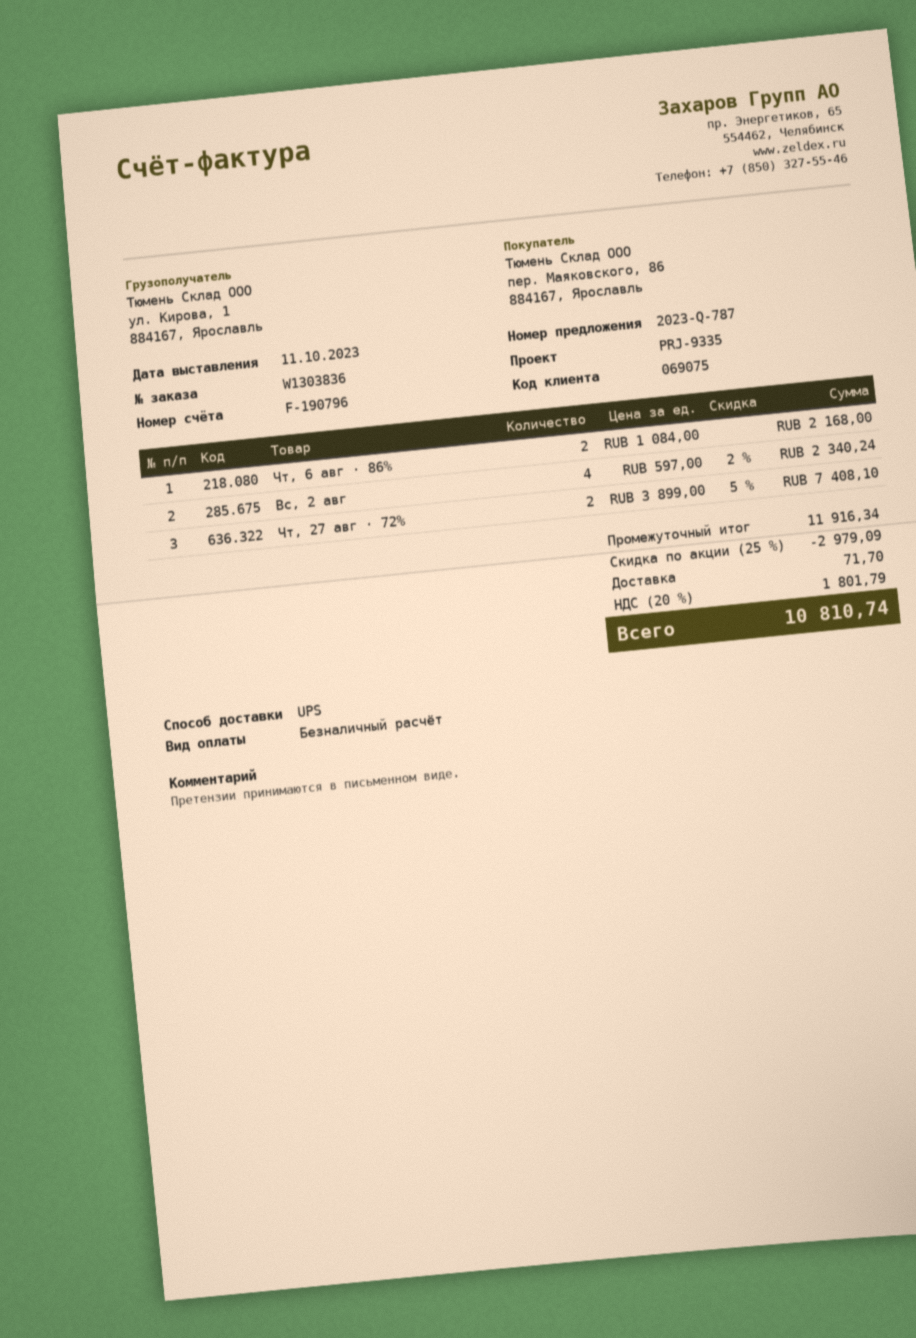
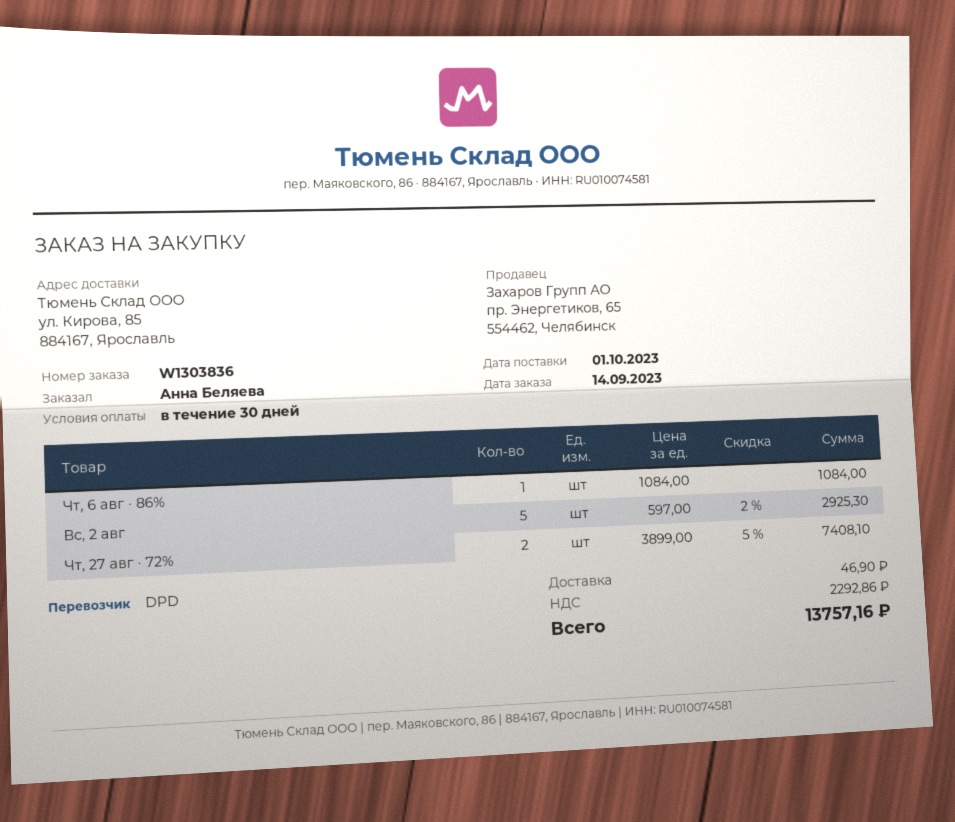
shipping method: UPS -> DPD
ship to: ул. Кирова, 1, 884167, Ярославль -> ул. Кирова, 85, 884167, Ярославль
Чт, 6 авг · 86%: 2 x 1084.00 = 2168.00 -> 1 x 1084.00 = 1084.00
Вс, 2 авг: 4 x 597.00 - 2% = 2340.24 -> 5 x 597.00 - 2% = 2925.30
discount: 25% = 2979.09 -> none
shipping: 71.70 -> 46.90
tax: 1801.79 -> 2292.86
total: 10810.74 -> 13757.16

